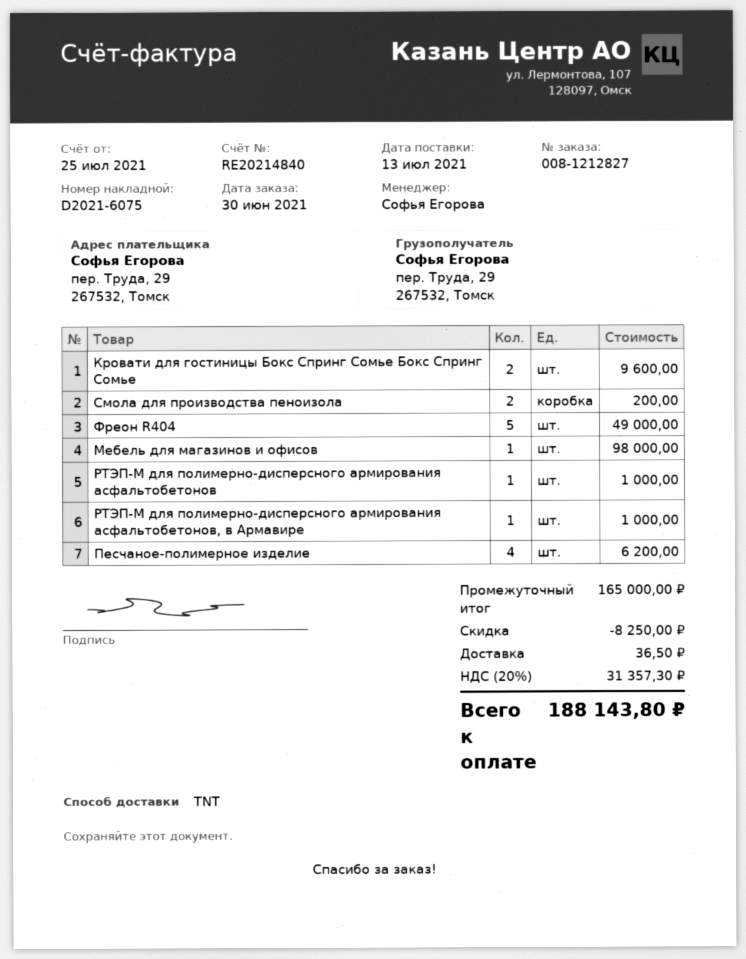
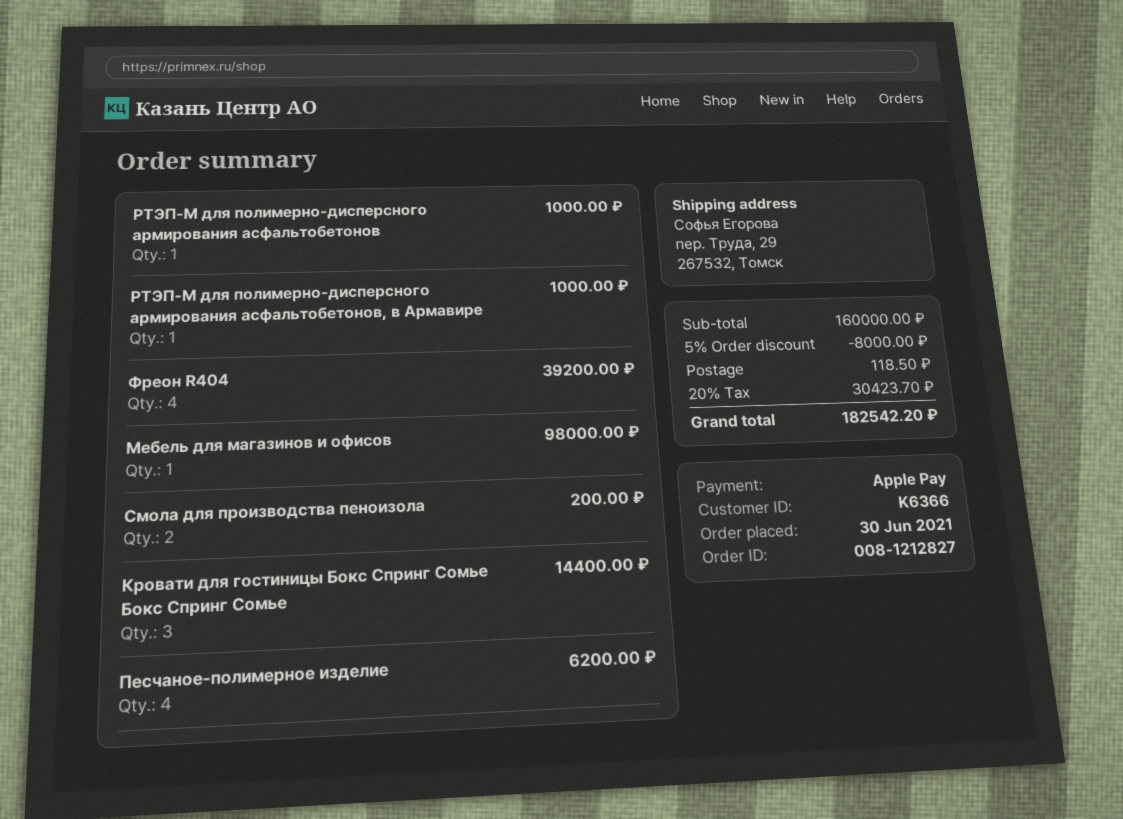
Кровати для гостиницы Бокс Спринг Сомье Бокс Спринг Сомье: 2 for 9600.00 -> 3 for 14400.00
Фреон R404: 5 for 49000.00 -> 4 for 39200.00
subtotal: 165000.00 -> 160000.00
discount: 8250.00 -> 8000.00
shipping: 36.50 -> 118.50
tax: 20% = 31357.30 -> 20% = 30423.70
total: 188143.80 -> 182542.20

